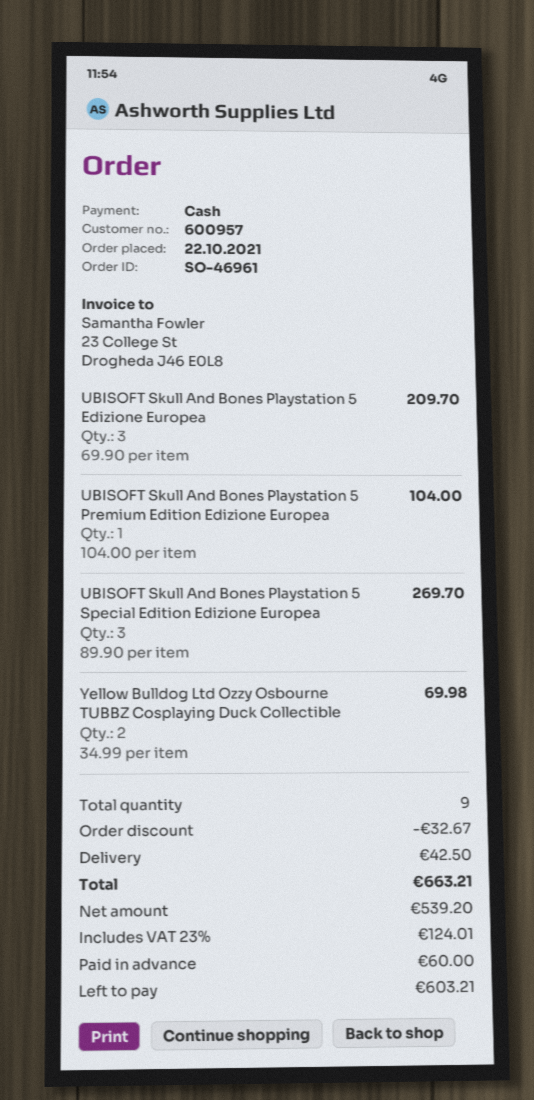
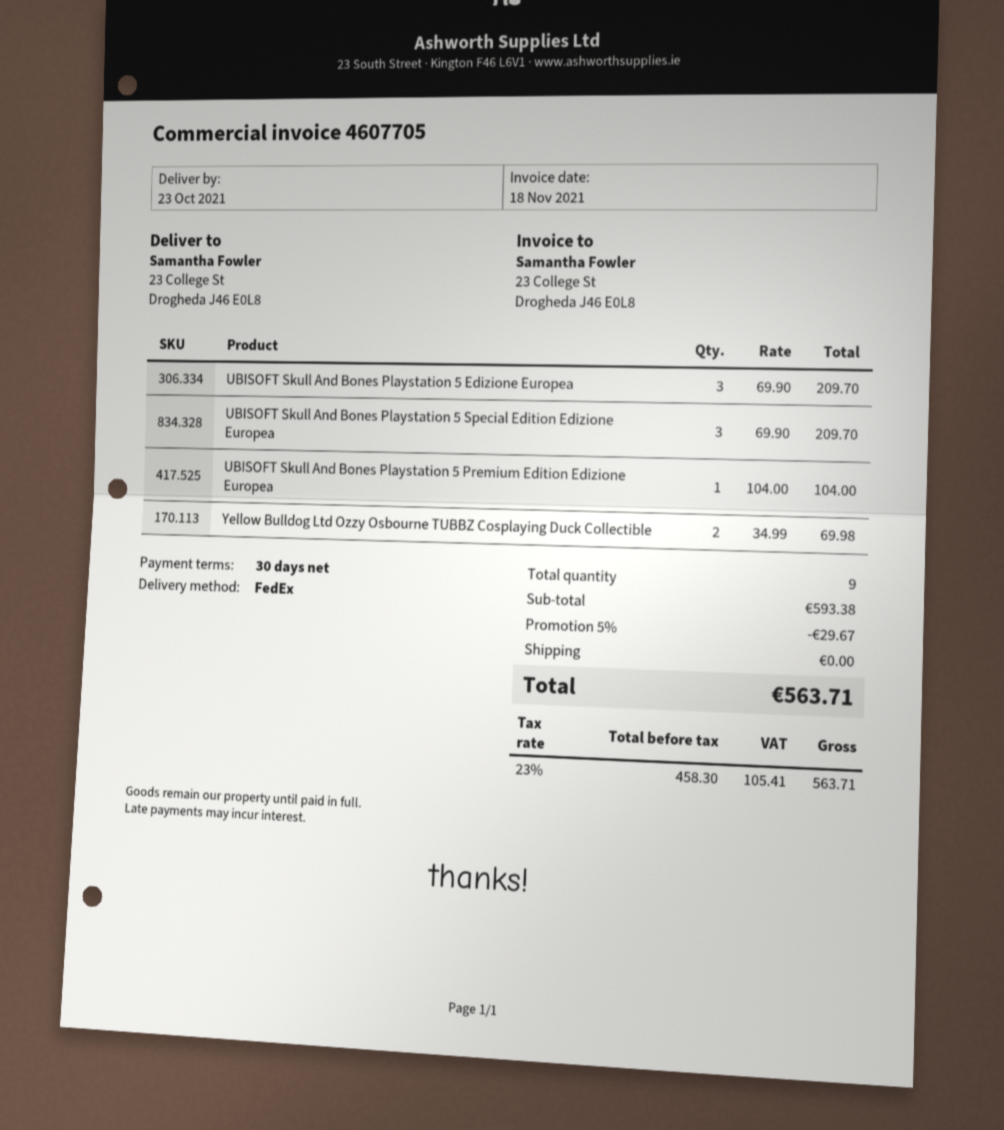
UBISOFT Skull And Bones Playstation 5 Special Edition Edizione Europea: 3 x 89.90 = 269.70 -> 3 x 69.90 = 209.70
discount: 32.67 -> 29.67
shipping: 42.50 -> 0.00
net: 539.20 -> 458.30
tax: 23% = 124.01 -> 23% = 105.41
total: 663.21 -> 563.71

